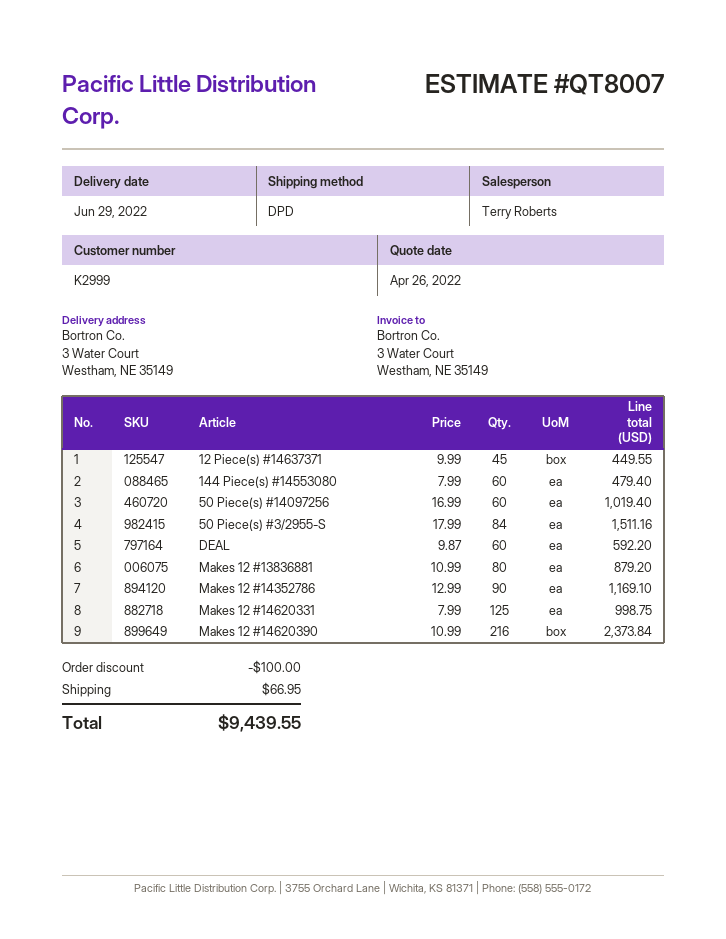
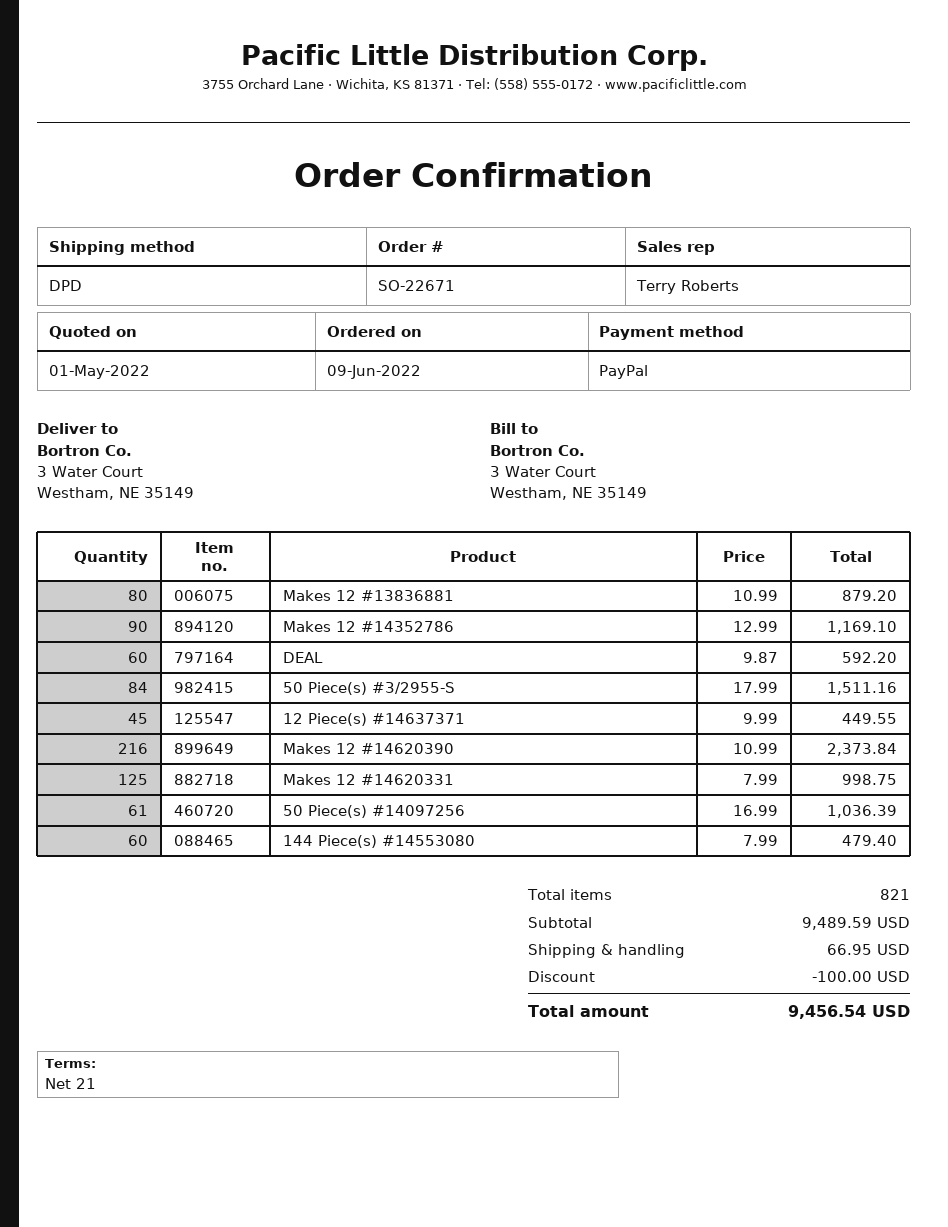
quote date: 2022-04-26 -> 2022-05-01
50 Piece(s) #14097256: 60 x 16.99 = 1019.40 -> 61 x 16.99 = 1036.39
total: 9439.55 -> 9456.54

